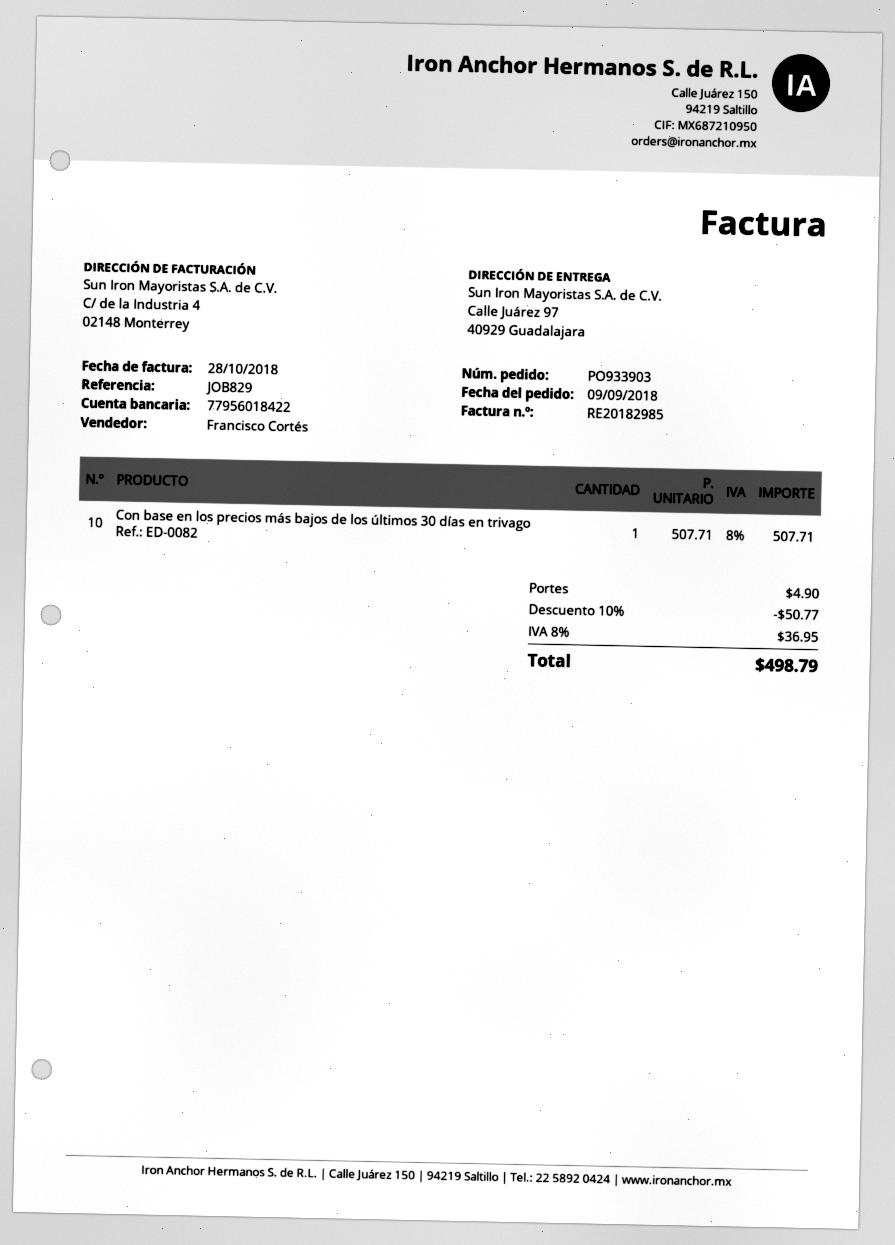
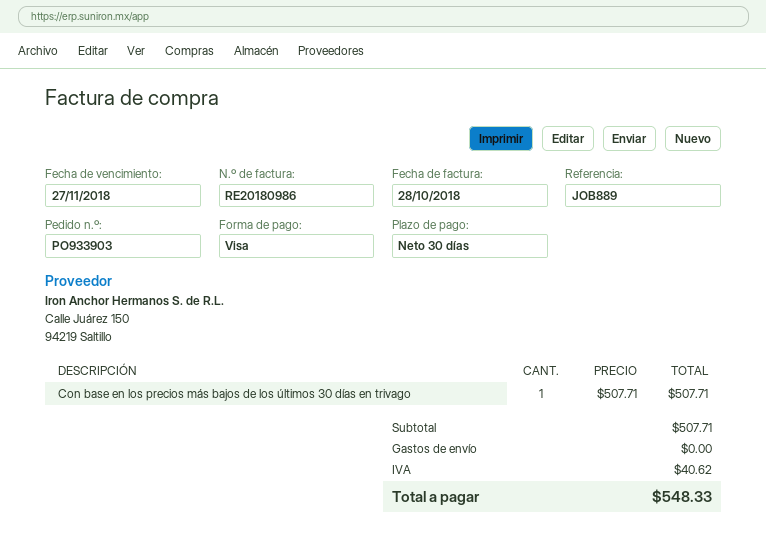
invoice number: RE20182985 -> RE20180986
reference: JOB829 -> JOB889
discount: 10% = 50.77 -> none
shipping: 4.90 -> 0.00
tax: 36.95 -> 40.62
total: 498.79 -> 548.33

